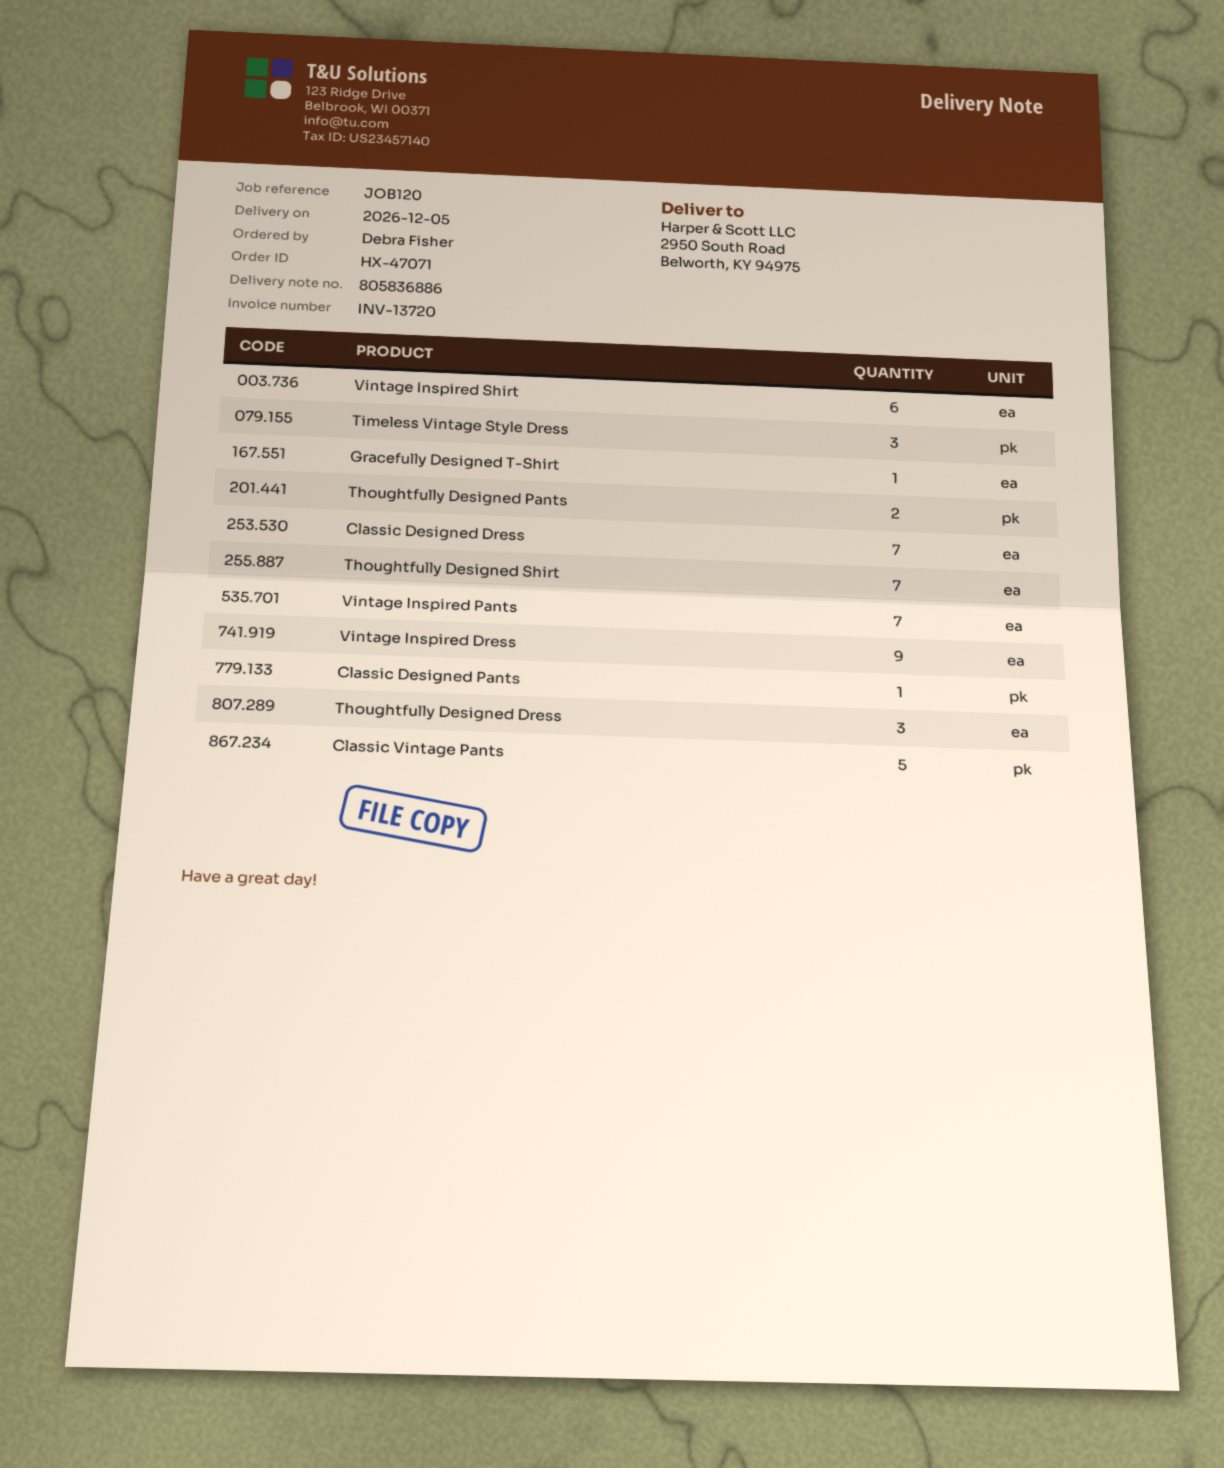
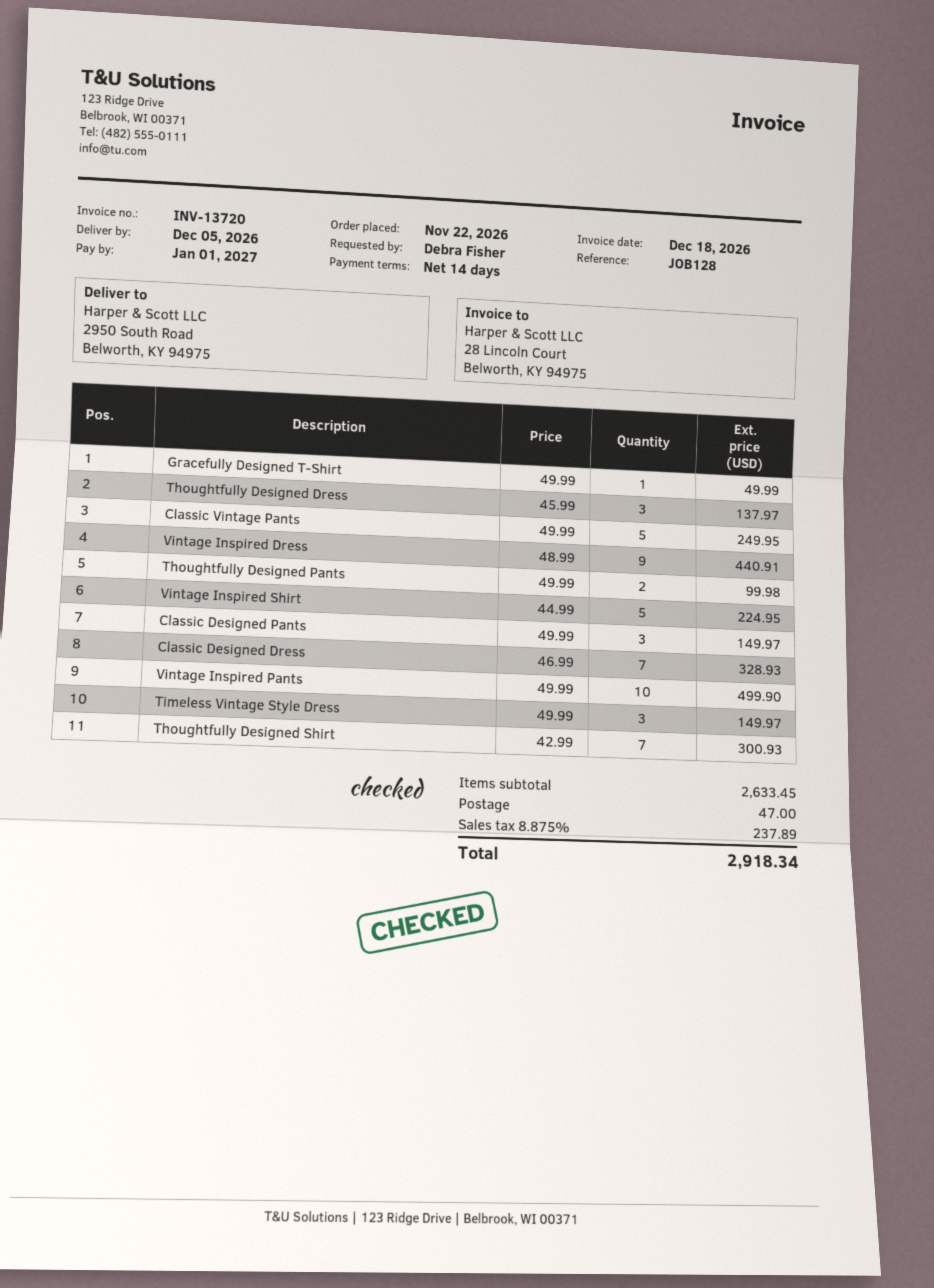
reference: JOB120 -> JOB128
Vintage Inspired Shirt: 6 -> 5
Vintage Inspired Pants: 7 -> 10
Classic Designed Pants: 1 -> 3

